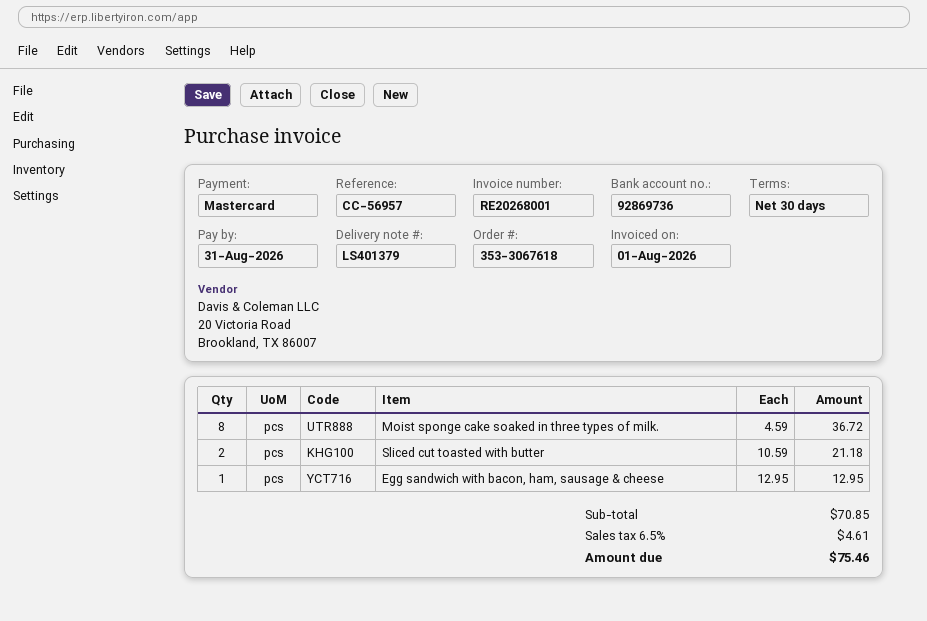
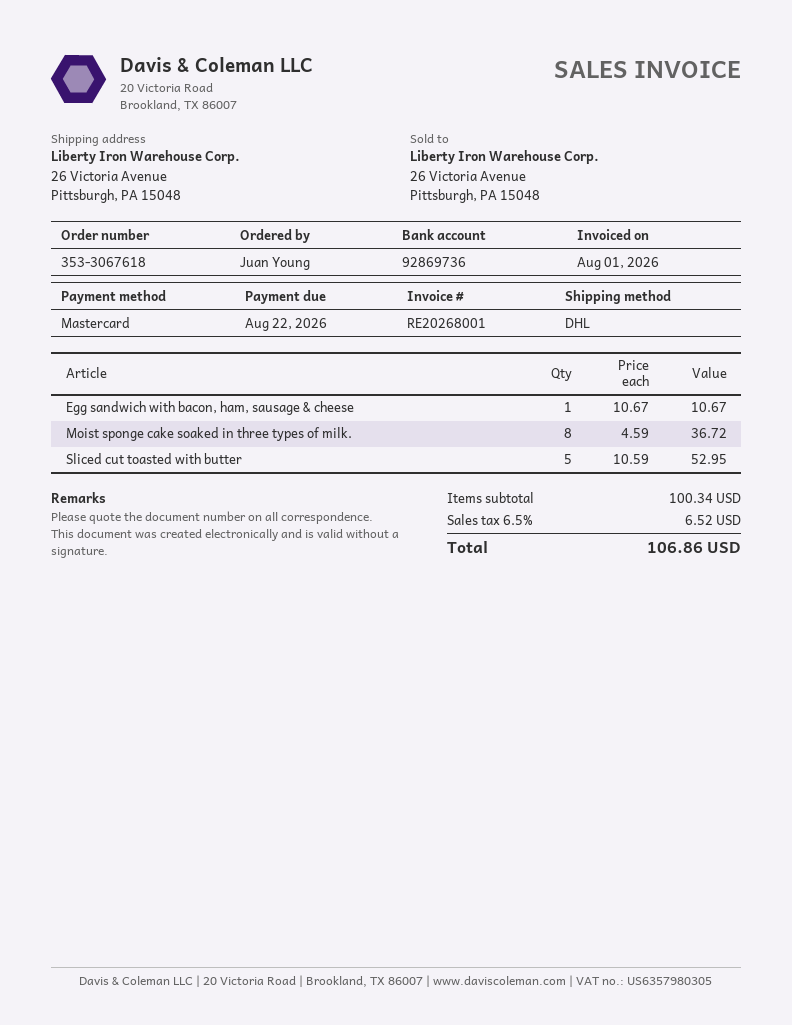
due date: 2026-08-31 -> 2026-08-22
Sliced cut toasted with butter: 2 x 10.59 = 21.18 -> 5 x 10.59 = 52.95
Egg sandwich with bacon, ham, sausage & cheese: 1 x 12.95 = 12.95 -> 1 x 10.67 = 10.67
subtotal: 70.85 -> 100.34
tax: 6.5% = 4.61 -> 6.5% = 6.52
total: 75.46 -> 106.86

